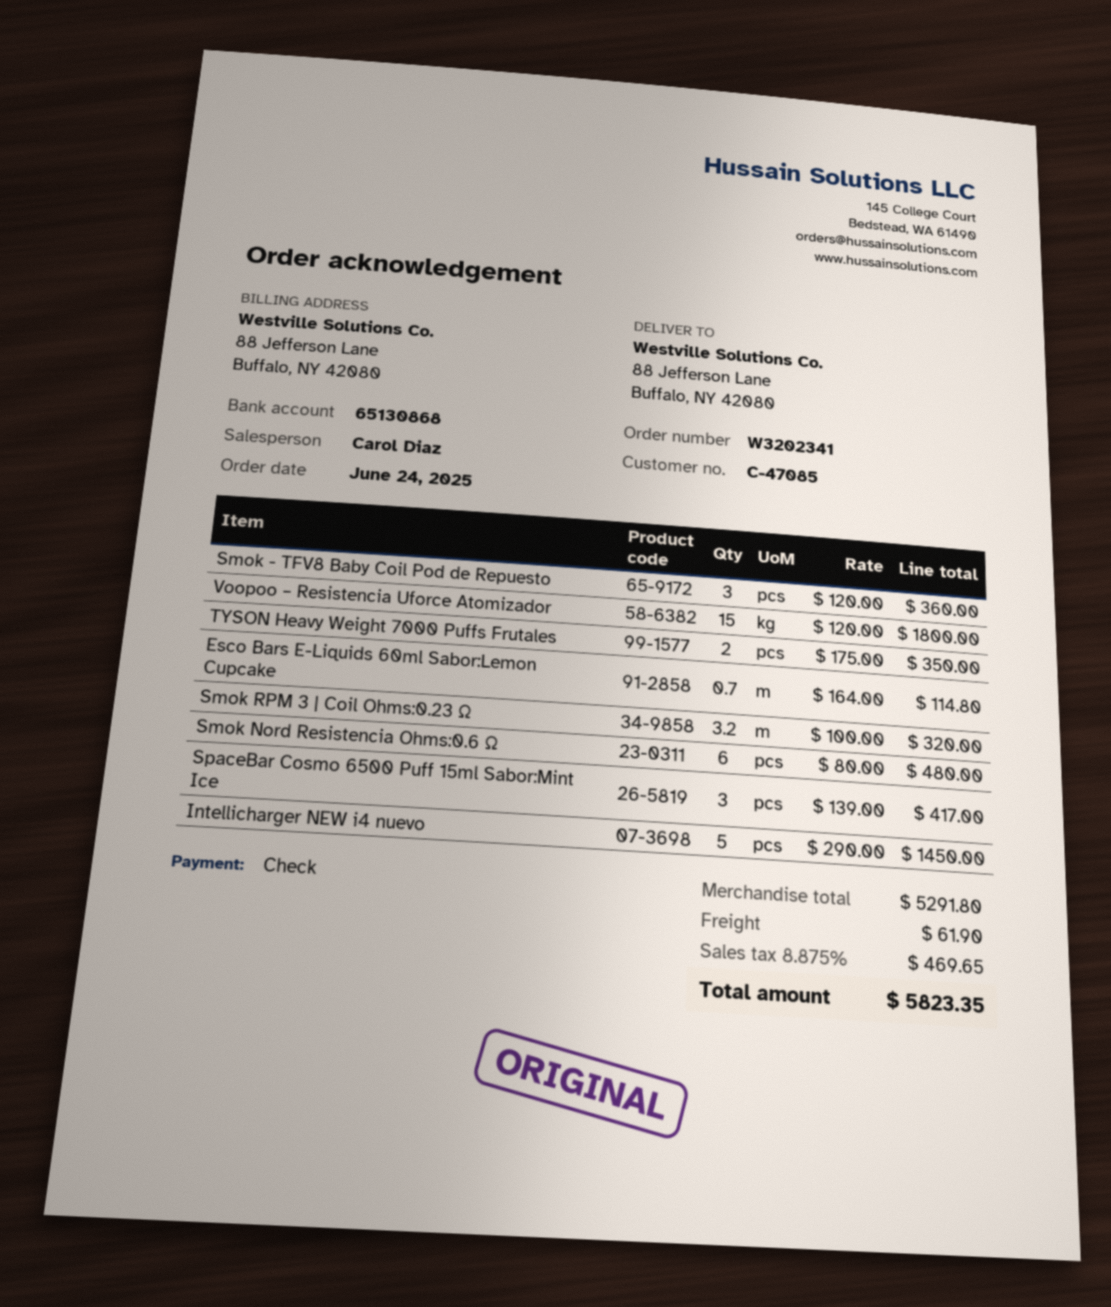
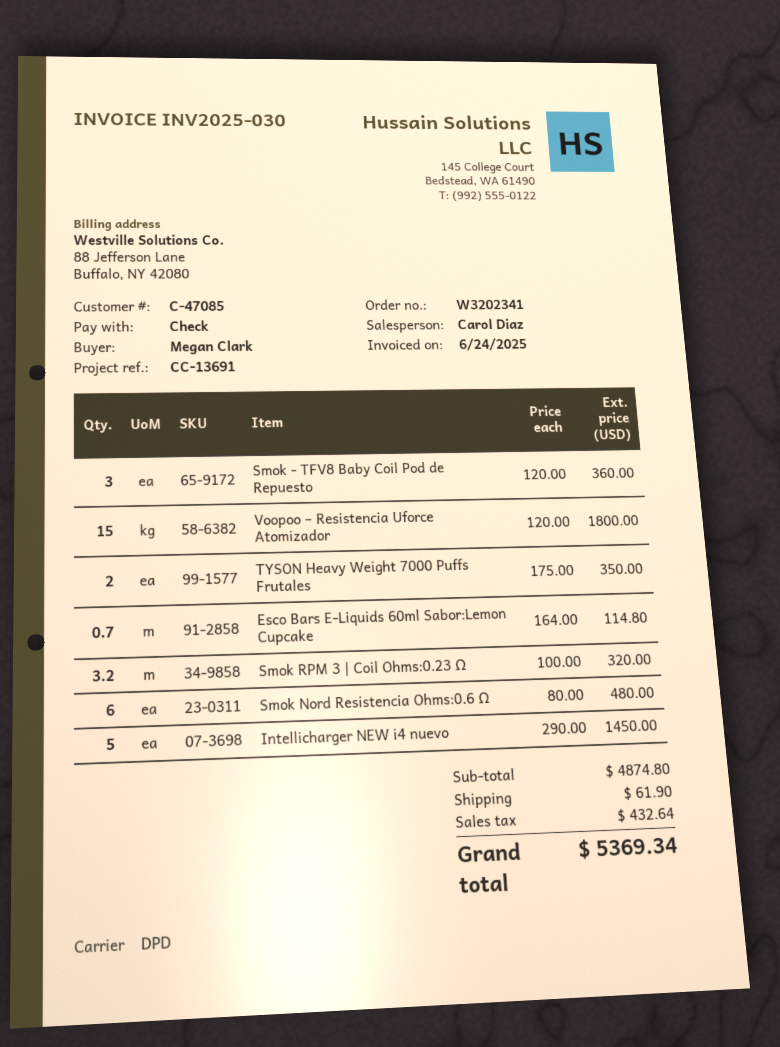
SpaceBar Cosmo 6500 Puff 15ml Sabor:Mint Ice: 3 x 139.00 = 417.00 -> none
subtotal: 5291.80 -> 4874.80
tax: 469.65 -> 432.64
total: 5823.35 -> 5369.34

